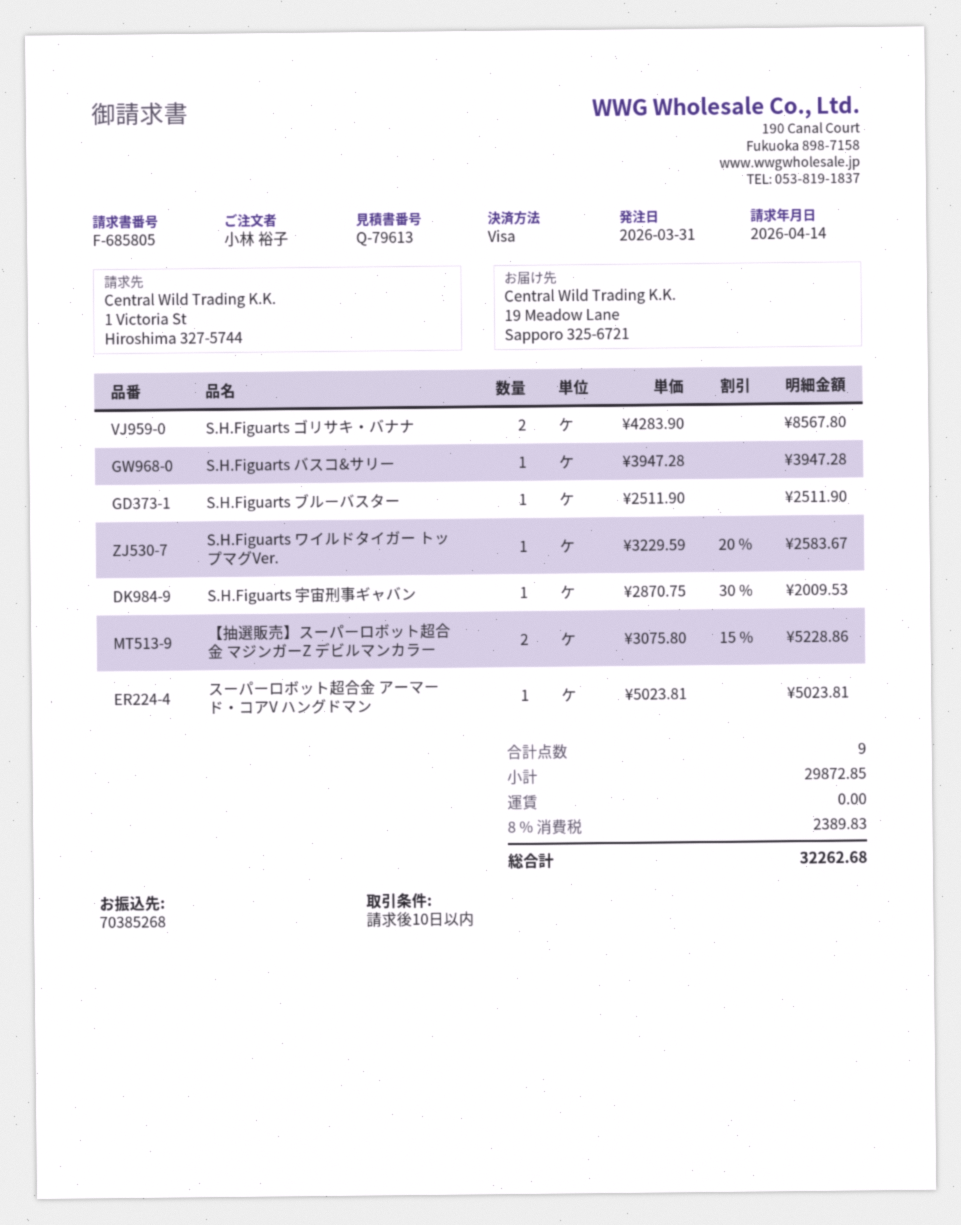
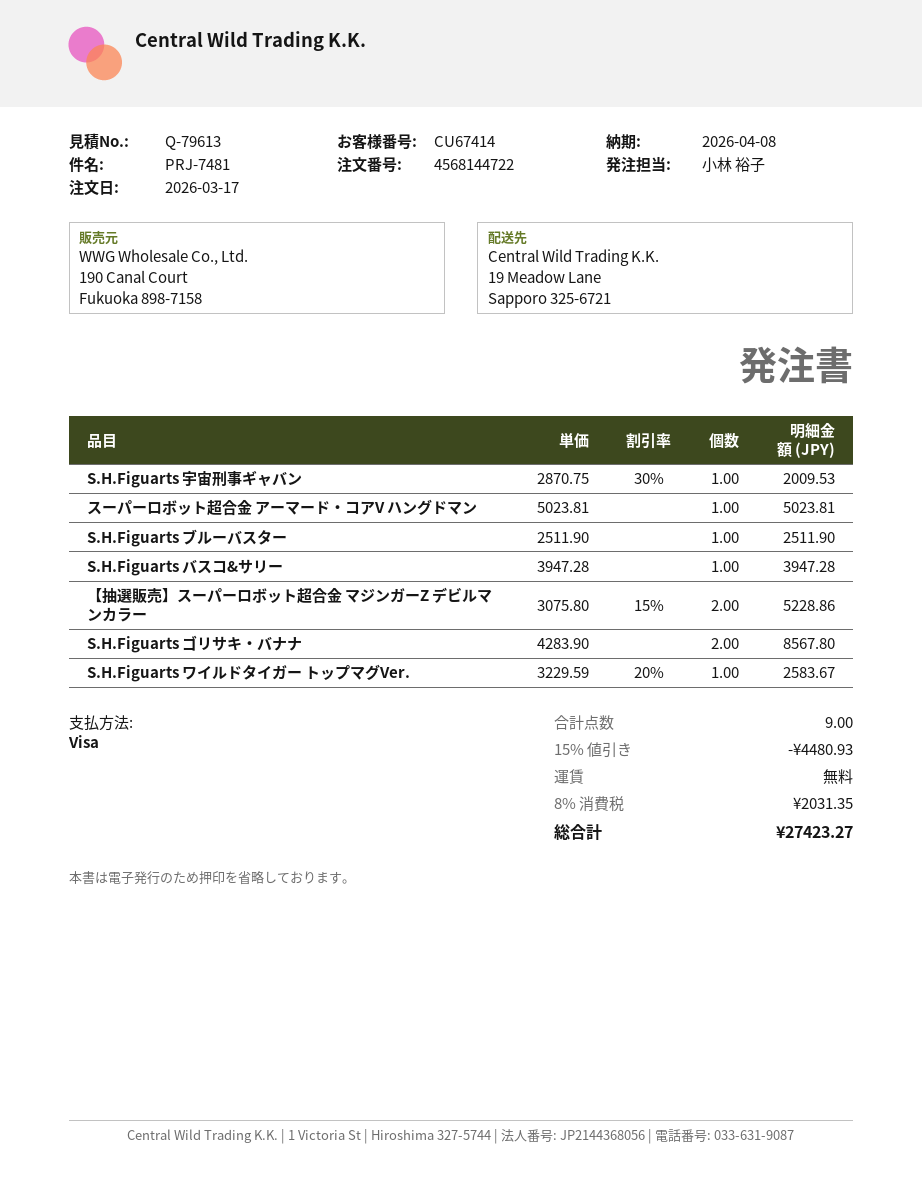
order date: 2026-03-31 -> 2026-03-17
discount: none -> 15% = 4480.93
tax: 8% = 2389.83 -> 8% = 2031.35
total: 32262.68 -> 27423.27

